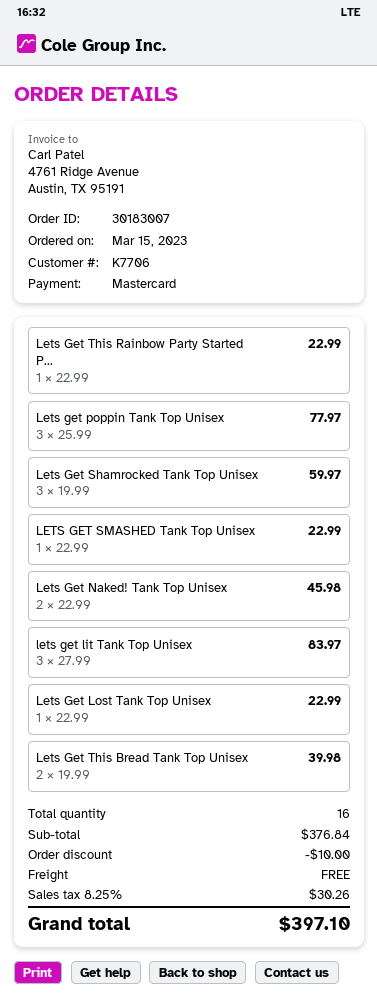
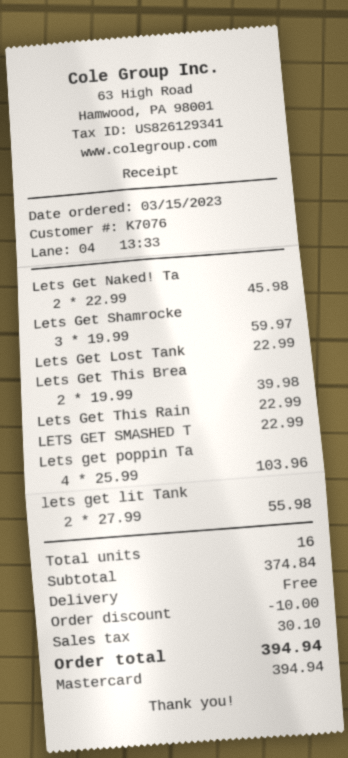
customer number: K7706 -> K7076
Lets get poppin Tank Top Unisex: 3 x 25.99 = 77.97 -> 4 x 25.99 = 103.96
lets get lit Tank Top Unisex: 3 x 27.99 = 83.97 -> 2 x 27.99 = 55.98
subtotal: 376.84 -> 374.84
tax: 30.26 -> 30.10
total: 397.10 -> 394.94

